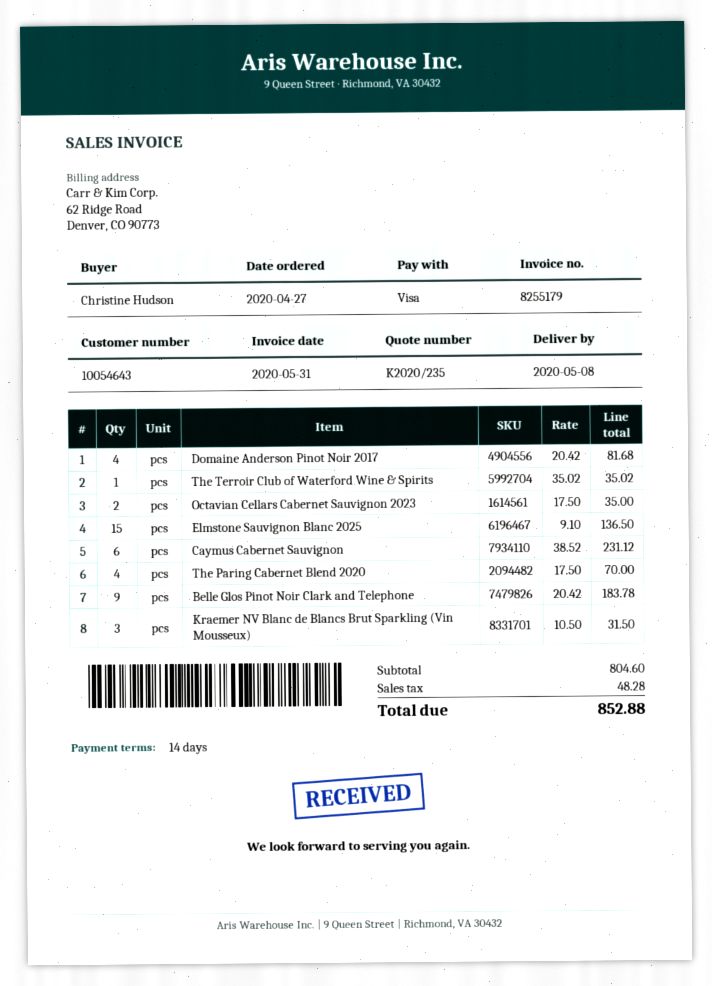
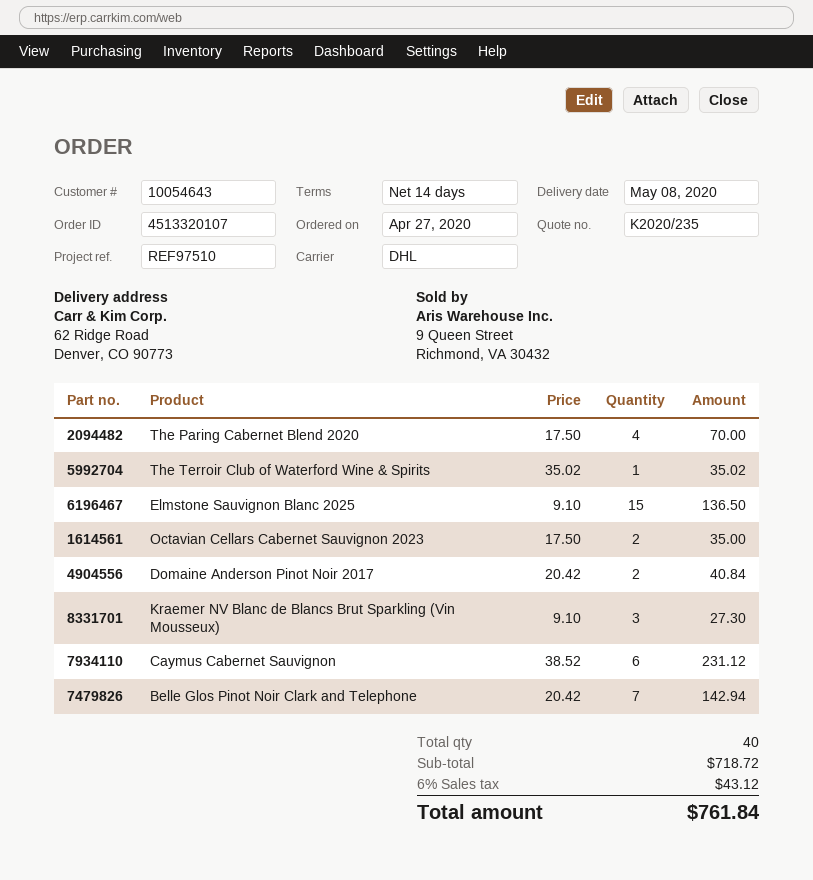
Domaine Anderson Pinot Noir 2017: 4 x 20.42 = 81.68 -> 2 x 20.42 = 40.84
Belle Glos Pinot Noir Clark and Telephone: 9 x 20.42 = 183.78 -> 7 x 20.42 = 142.94
Kraemer NV Blanc de Blancs Brut Sparkling (Vin Mousseux): 3 x 10.50 = 31.50 -> 3 x 9.10 = 27.30
subtotal: 804.60 -> 718.72
tax: 48.28 -> 43.12
total: 852.88 -> 761.84

